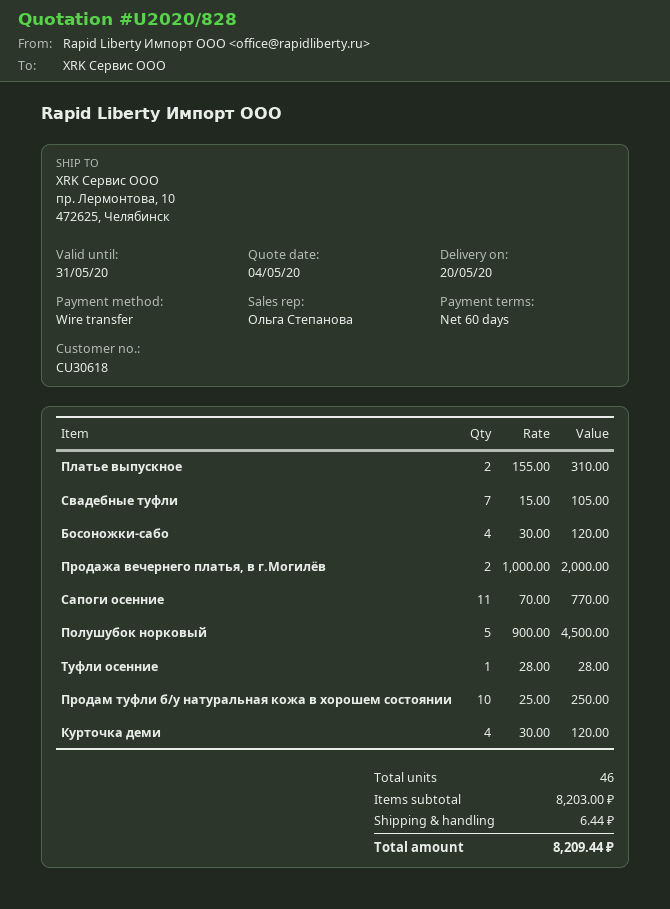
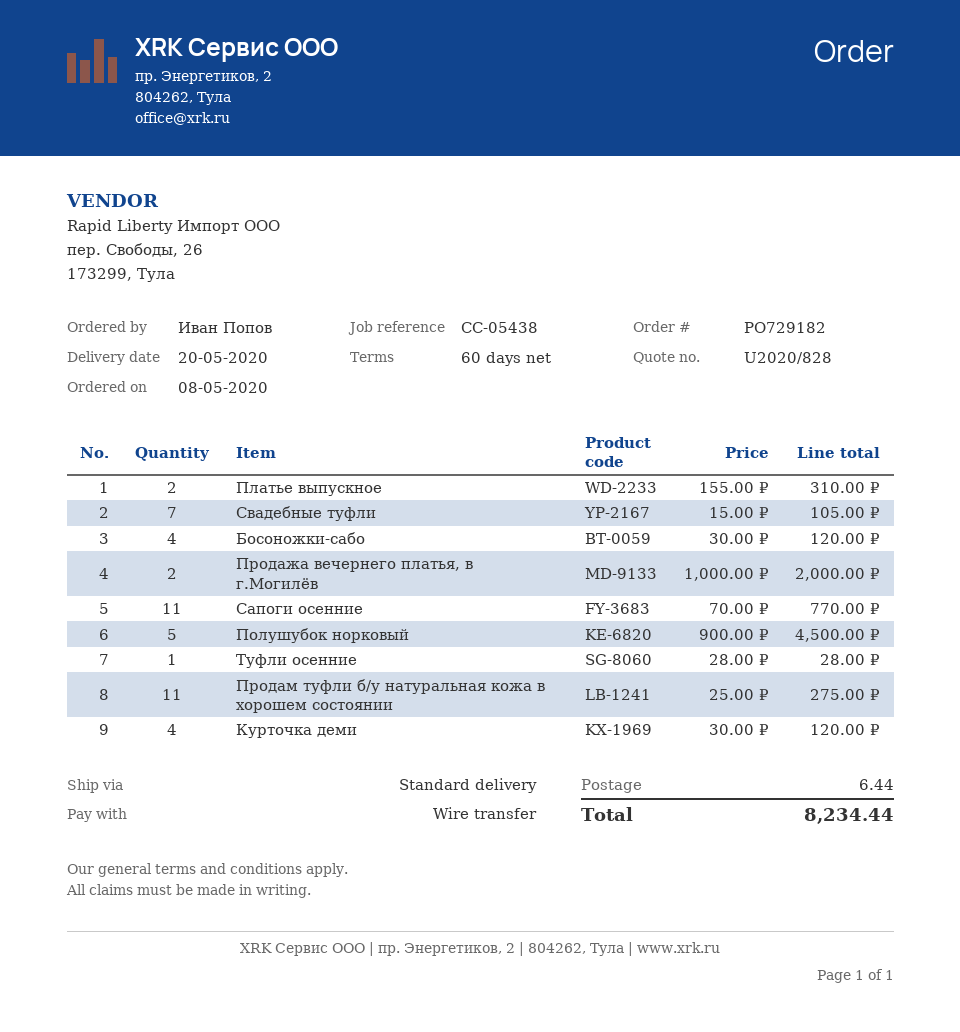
Продам туфли б/у натуральная кожа в хорошем состоянии: 10 x 25.00 = 250.00 -> 11 x 25.00 = 275.00
total: 8209.44 -> 8234.44

